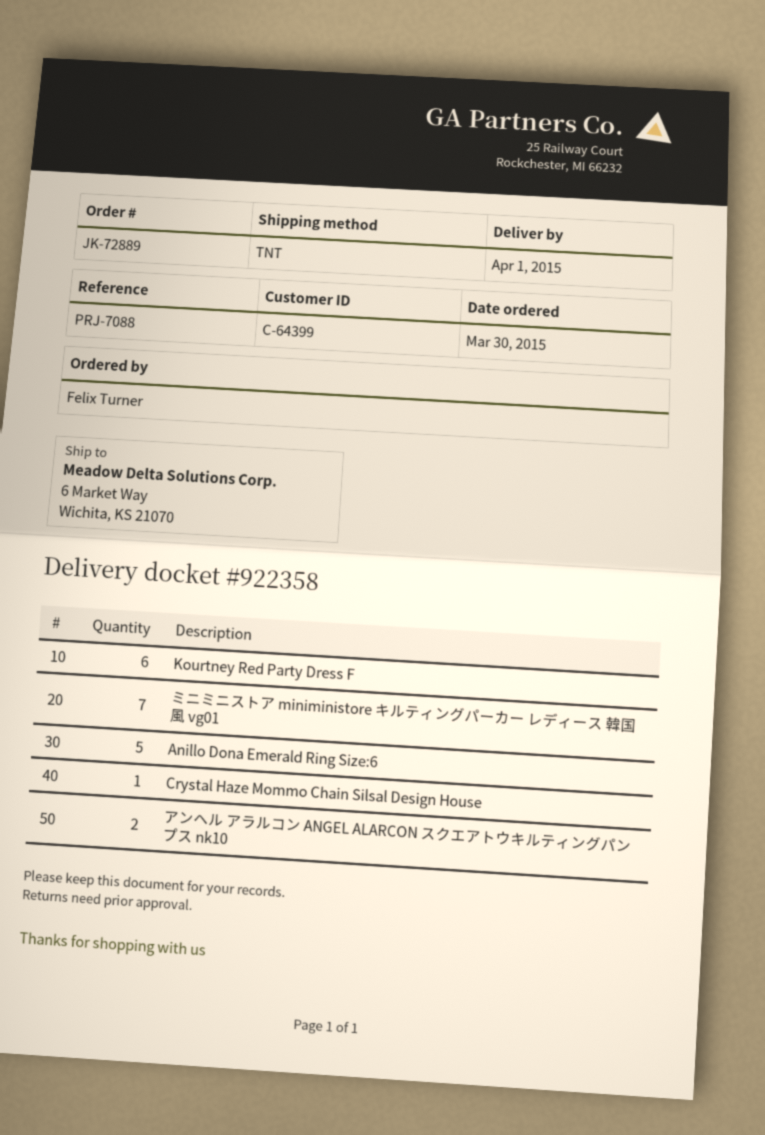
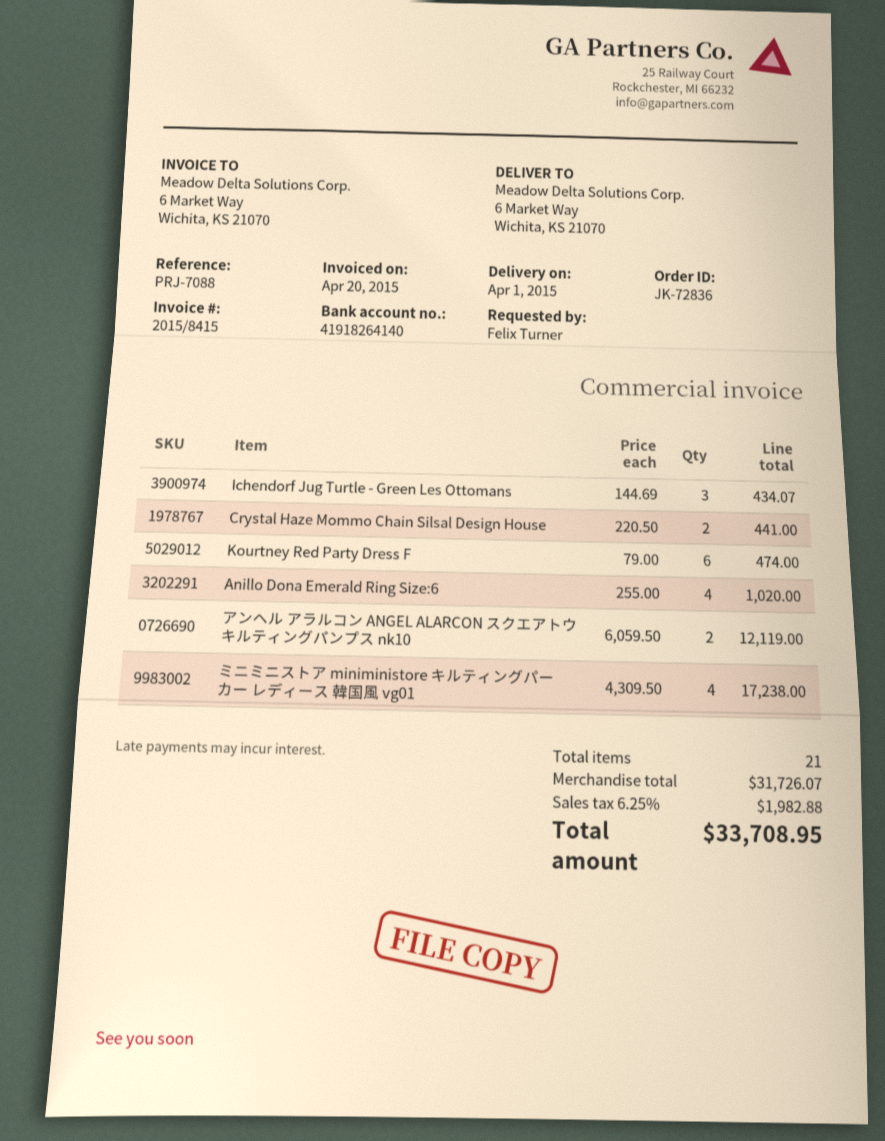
order number: JK-72889 -> JK-72836
ミニミニストア miniministore キルティングパーカー レディース 韓国風 vg01: 7 -> 4
Anillo Dona Emerald Ring Size:6: 5 -> 4
Crystal Haze Mommo Chain Silsal Design House: 1 -> 2
Ichendorf Jug Turtle - Green Les Ottomans: none -> 3

